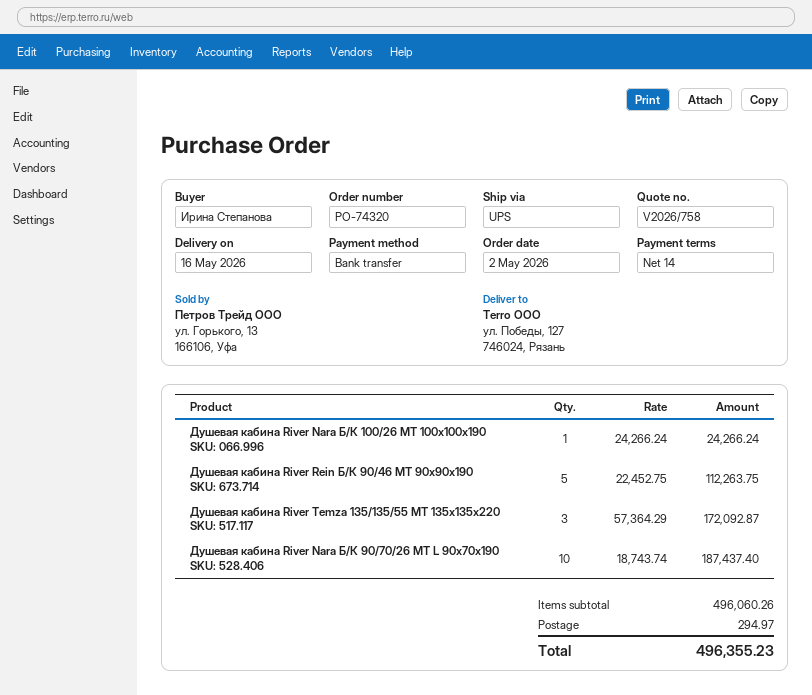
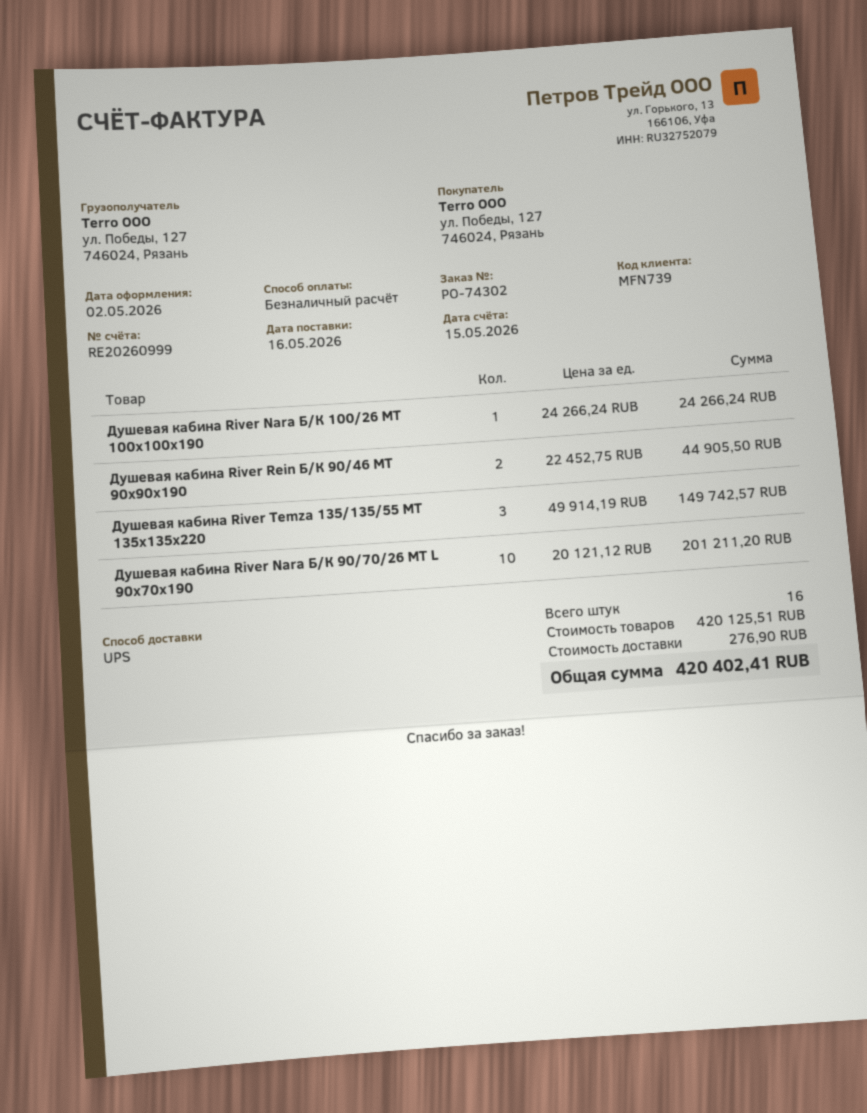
order number: PO-74320 -> PO-74302
Душевая кабина River Rein Б/К 90/46 МТ 90х90х190: 5 x 22452.75 = 112263.75 -> 2 x 22452.75 = 44905.50
Душевая кабина River Temza 135/135/55 МТ 135х135х220: 3 x 57364.29 = 172092.87 -> 3 x 49914.19 = 149742.57
Душевая кабина River Nara Б/К 90/70/26 МТ L 90х70х190: 10 x 18743.74 = 187437.40 -> 10 x 20121.12 = 201211.20
subtotal: 496060.26 -> 420125.51
shipping: 294.97 -> 276.90
total: 496355.23 -> 420402.41

